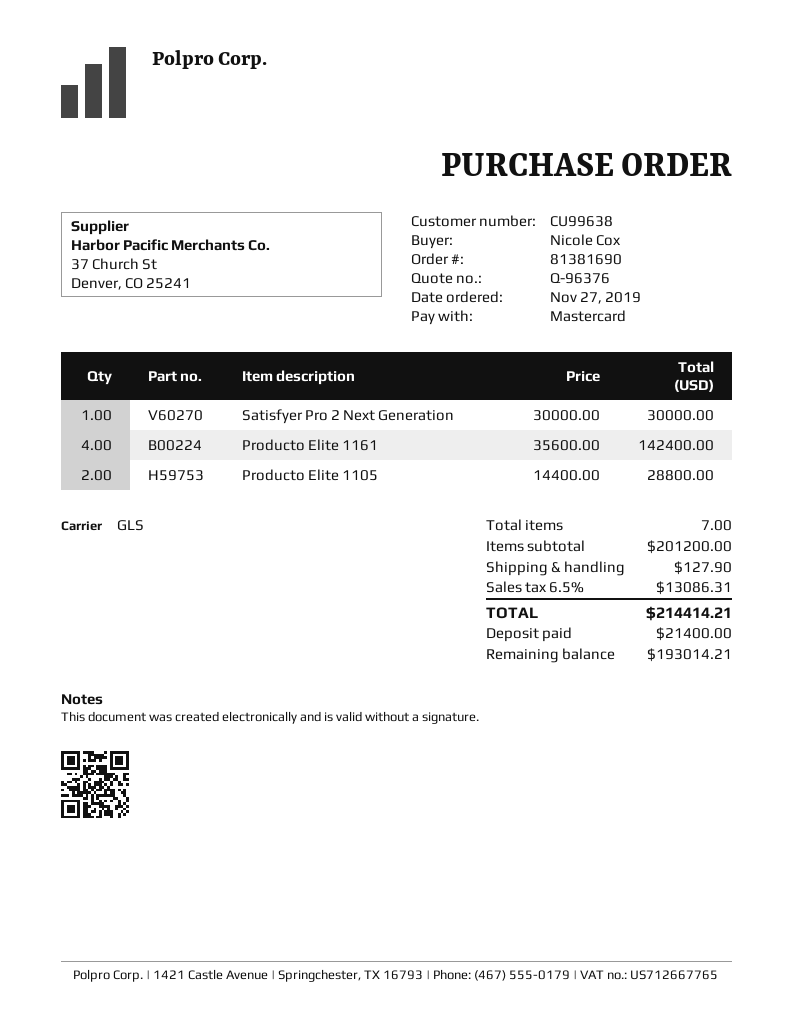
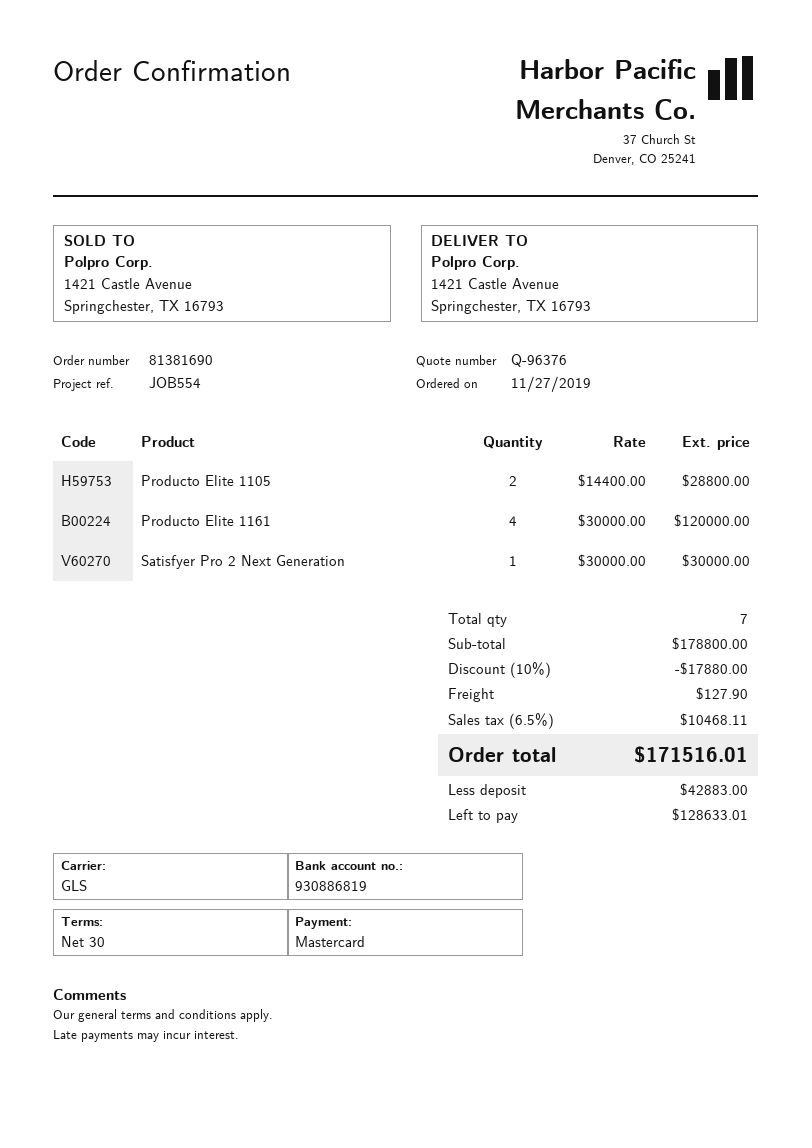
Producto Elite 1161: 4 x 35600.00 = 142400.00 -> 4 x 30000.00 = 120000.00
subtotal: 201200.00 -> 178800.00
discount: none -> 10% = 17880.00
tax: 6.5% = 13086.31 -> 6.5% = 10468.11
total: 214414.21 -> 171516.01
deposit: 21400.00 -> 42883.00
balance: 193014.21 -> 128633.01

